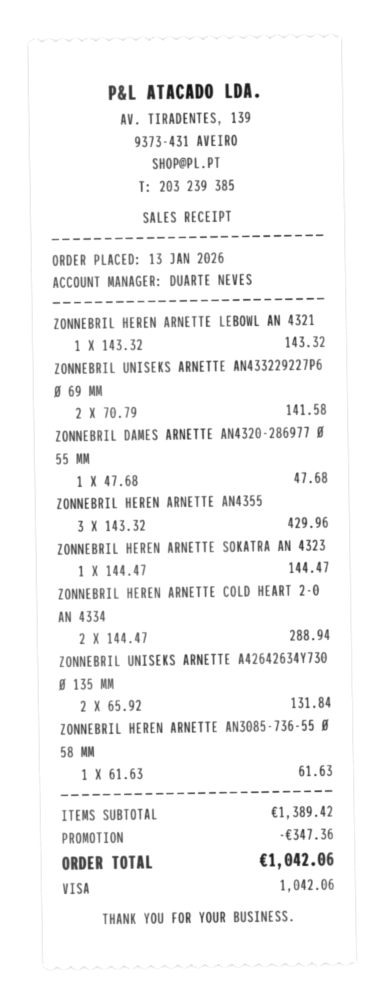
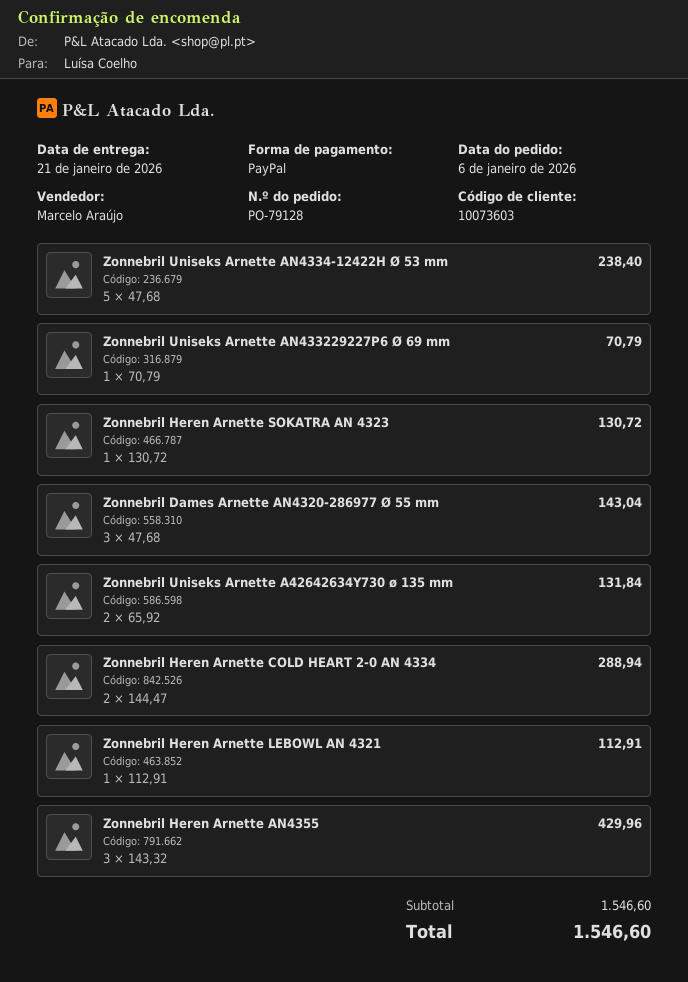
order date: 2026-01-13 -> 2026-01-06
sales rep: DUARTE NEVES -> Marcelo Araújo
payment method: Visa -> PayPal
ZONNEBRIL HEREN ARNETTE LEBOWL AN 4321: 1 x 143.32 = 143.32 -> 1 x 112.91 = 112.91
ZONNEBRIL UNISEKS ARNETTE AN433229227P6 Ø 69 MM: 2 x 70.79 = 141.58 -> 1 x 70.79 = 70.79
ZONNEBRIL DAMES ARNETTE AN4320-286977 Ø 55 MM: 1 x 47.68 = 47.68 -> 3 x 47.68 = 143.04
ZONNEBRIL HEREN ARNETTE SOKATRA AN 4323: 1 x 144.47 = 144.47 -> 1 x 130.72 = 130.72
ZONNEBRIL HEREN ARNETTE AN3085-736-55 Ø 58 MM: 1 x 61.63 = 61.63 -> none
Zonnebril Uniseks Arnette AN4334-12422H Ø 53 mm: none -> 5 x 47.68 = 238.40
subtotal: 1389.42 -> 1546.60
discount: 347.36 -> none
total: 1042.06 -> 1546.60

